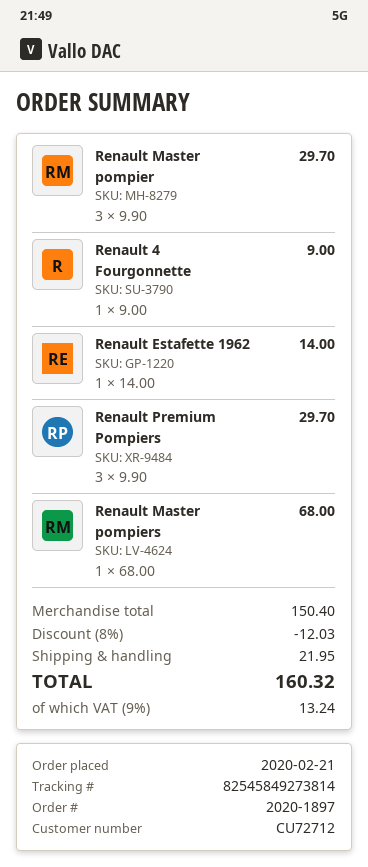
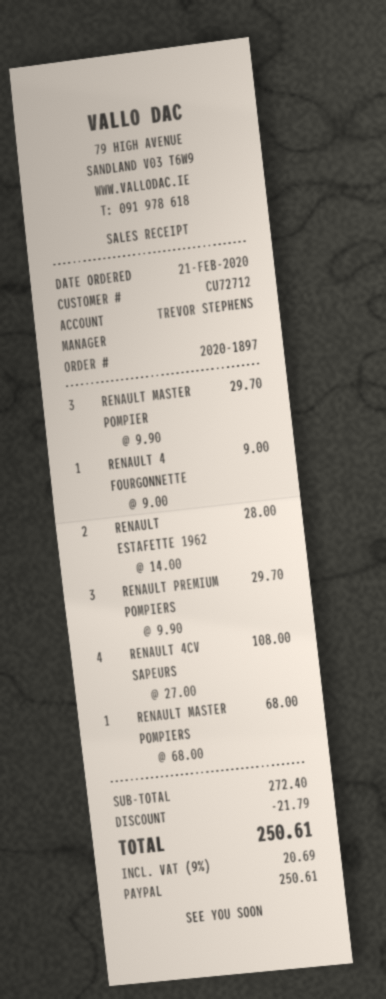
Renault Estafette 1962: 1 x 14.00 = 14.00 -> 2 x 14.00 = 28.00
RENAULT 4CV SAPEURS: none -> 4 x 27.00 = 108.00
subtotal: 150.40 -> 272.40
discount: 12.03 -> 21.79
shipping: 21.95 -> none
tax: 9% = 13.24 -> 9% = 20.69
total: 160.32 -> 250.61

